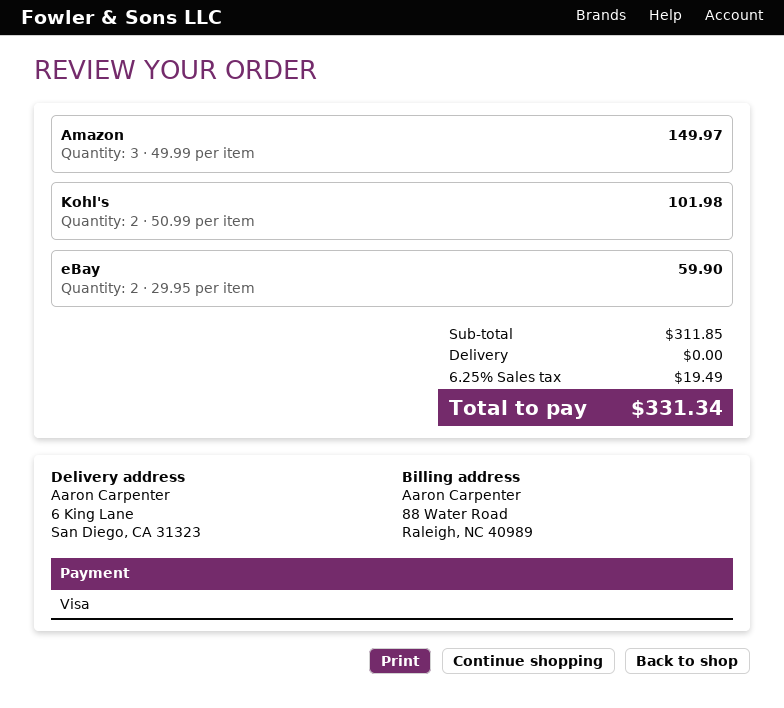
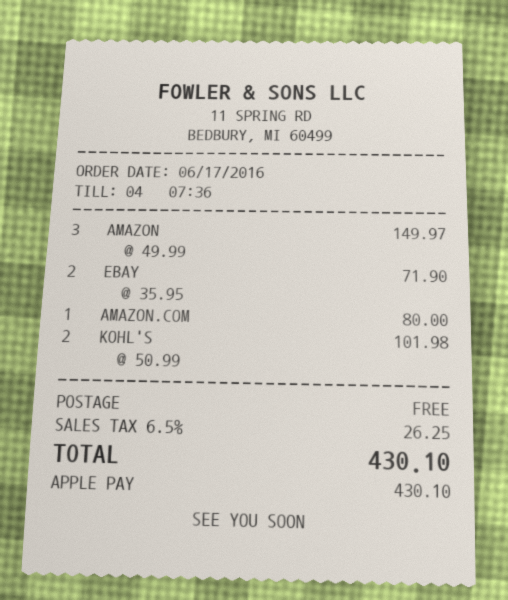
payment method: Visa -> Apple Pay
eBay: 2 x 29.95 = 59.90 -> 2 x 35.95 = 71.90
AMAZON.COM: none -> 1 x 80.00 = 80.00
tax: 6.25% = 19.49 -> 6.5% = 26.25
total: 331.34 -> 430.10

